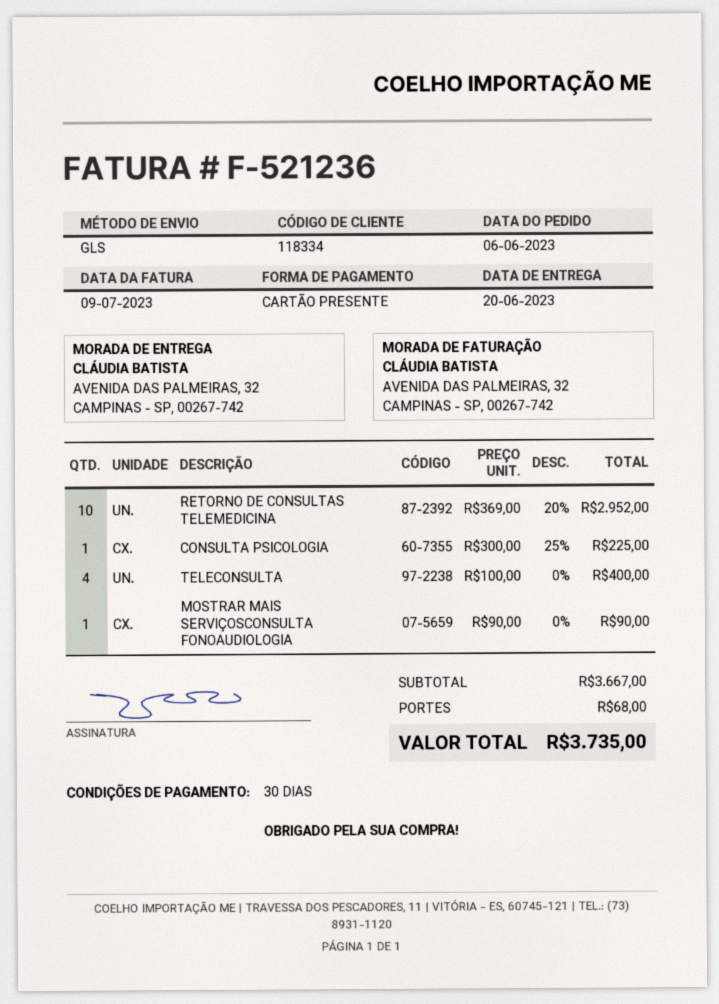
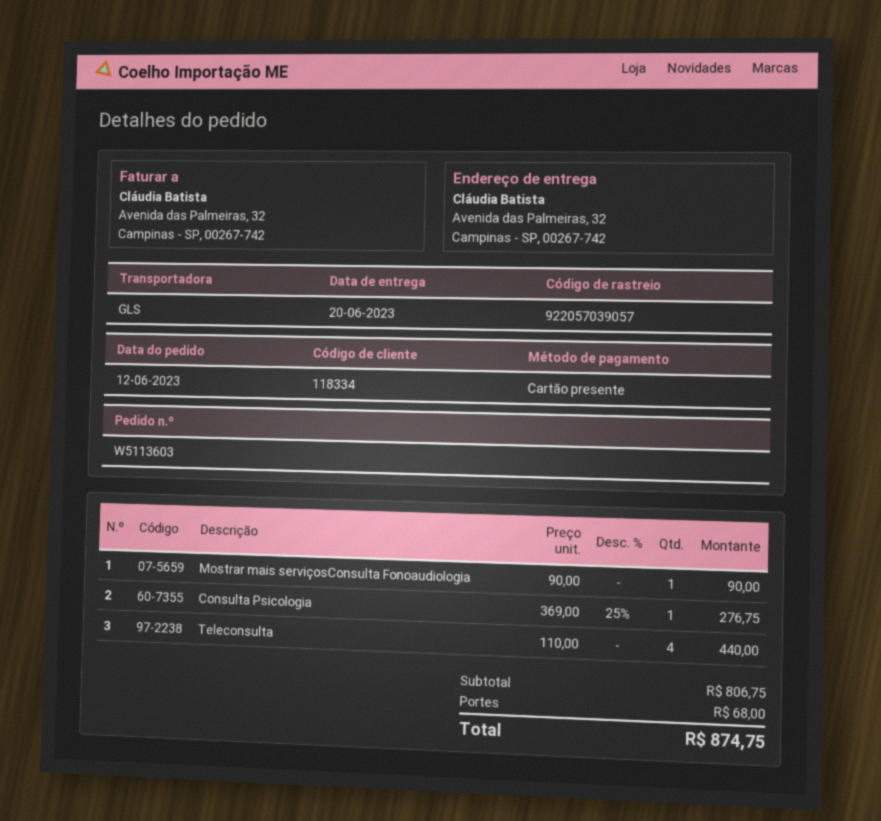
order date: 2023-06-06 -> 2023-06-12
RETORNO DE CONSULTAS TELEMEDICINA: 10 x 369.00 - 20% = 2952.00 -> none
CONSULTA PSICOLOGIA: 1 x 300.00 - 25% = 225.00 -> 1 x 369.00 - 25% = 276.75
TELECONSULTA: 4 x 100.00 = 400.00 -> 4 x 110.00 = 440.00
subtotal: 3667.00 -> 806.75
total: 3735.00 -> 874.75

